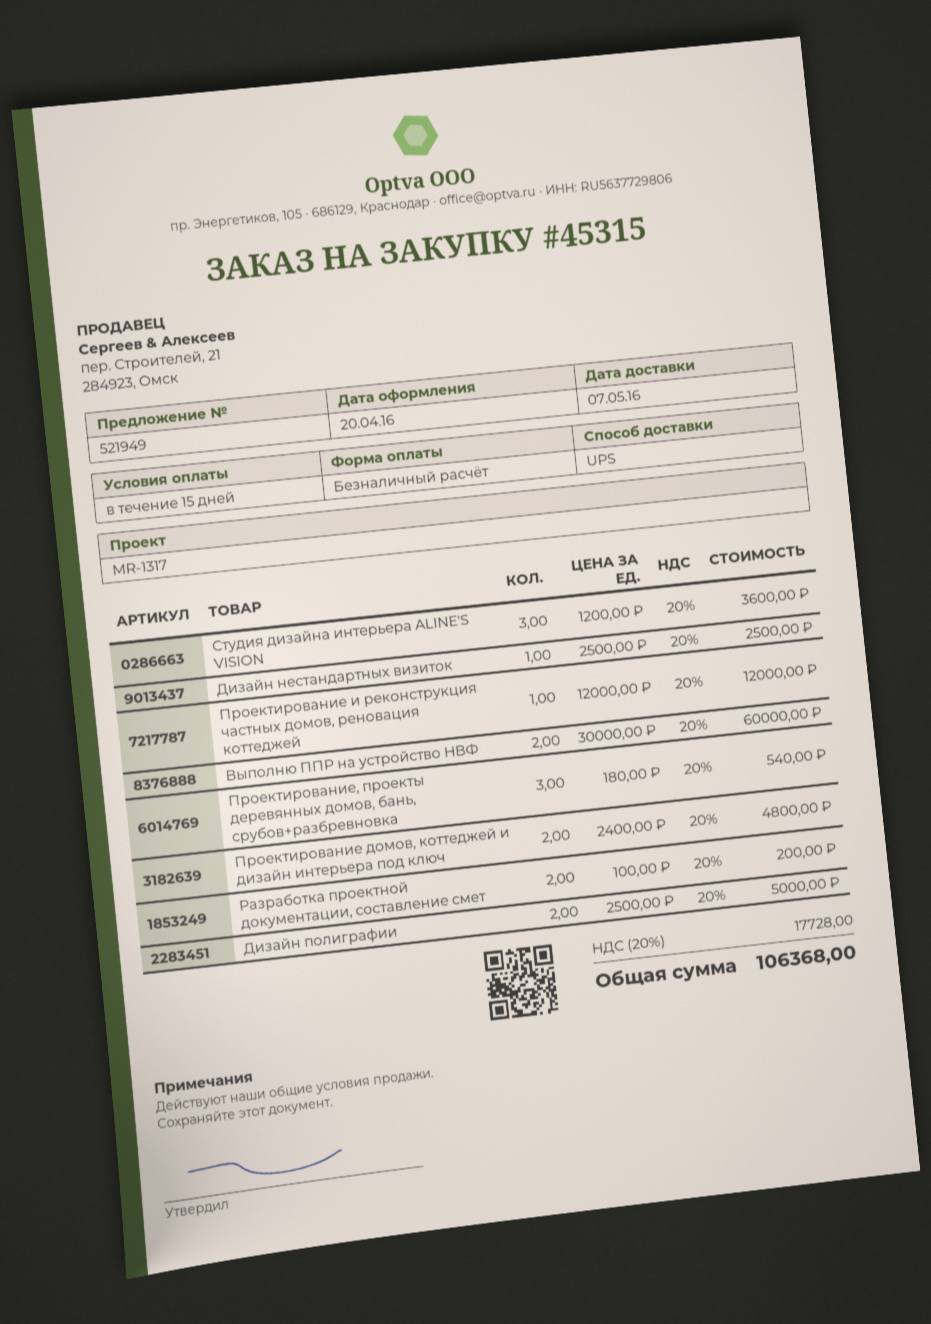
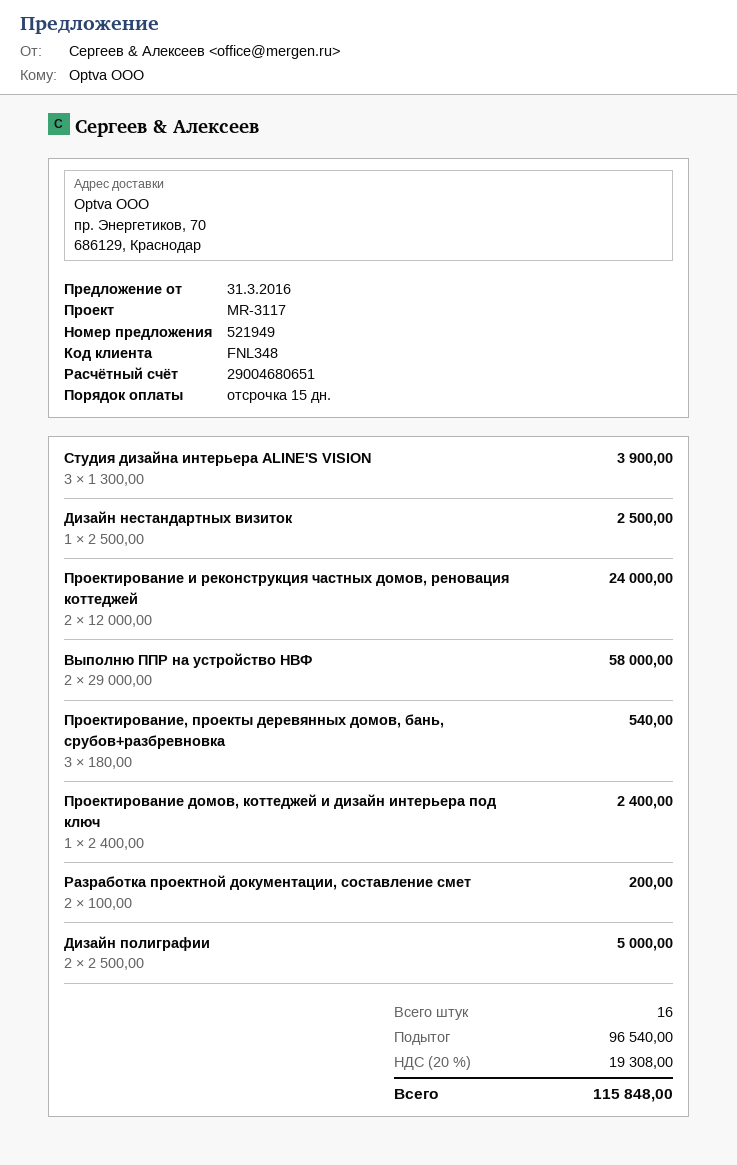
reference: MR-1317 -> MR-3117
Студия дизайна интерьера ALINE'S VISION: 3 x 1200.00 = 3600.00 -> 3 x 1300.00 = 3900.00
Проектирование и реконструкция частных домов, реновация коттеджей: 1 x 12000.00 = 12000.00 -> 2 x 12000.00 = 24000.00
Выполню ППР на устройство НВФ: 2 x 30000.00 = 60000.00 -> 2 x 29000.00 = 58000.00
Проектирование домов, коттеджей и дизайн интерьера под ключ: 2 x 2400.00 = 4800.00 -> 1 x 2400.00 = 2400.00
tax: 20% = 17728.00 -> 20% = 19308.00
total: 106368.00 -> 115848.00

